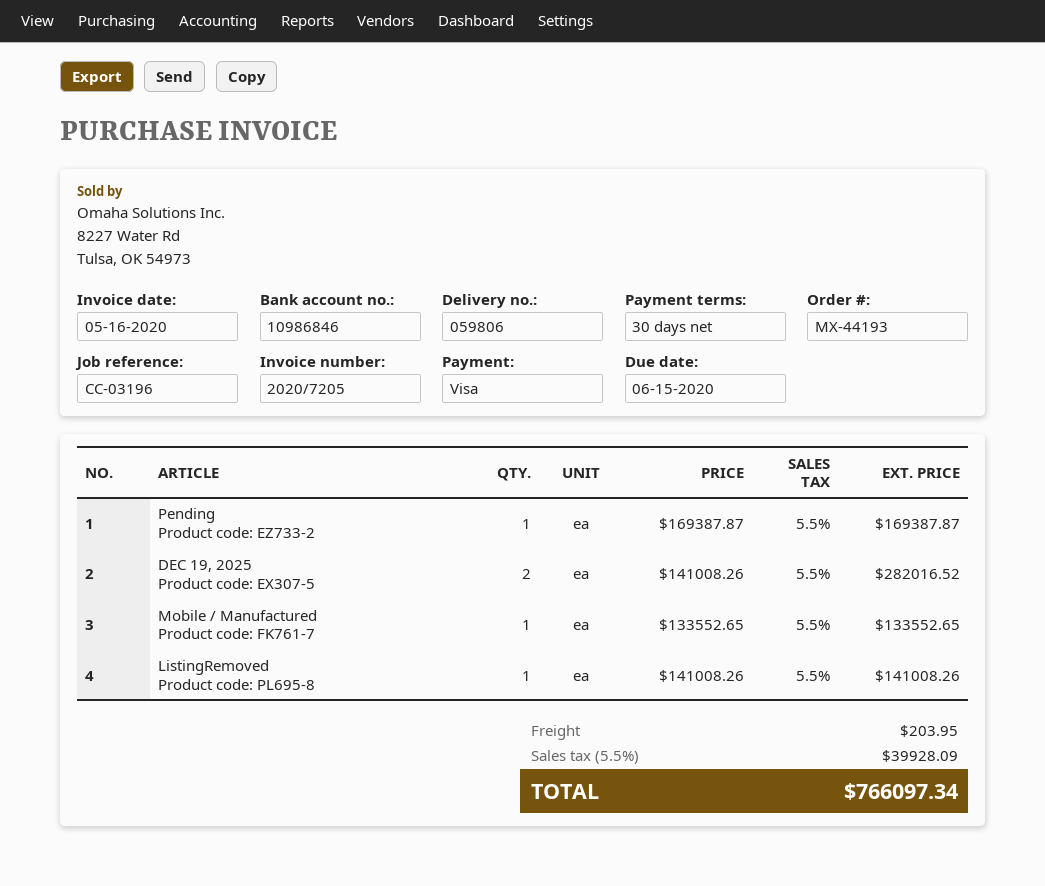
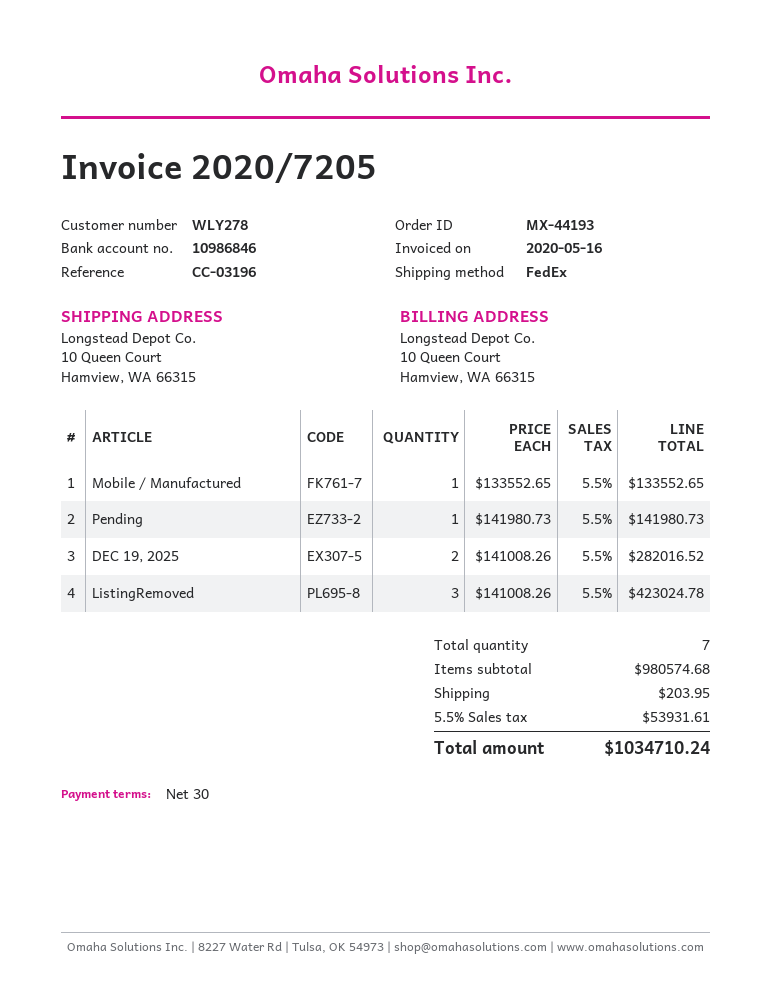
Pending: 1 x 169387.87 = 169387.87 -> 1 x 141980.73 = 141980.73
ListingRemoved: 1 x 141008.26 = 141008.26 -> 3 x 141008.26 = 423024.78
tax: 5.5% = 39928.09 -> 5.5% = 53931.61
total: 766097.34 -> 1034710.24

